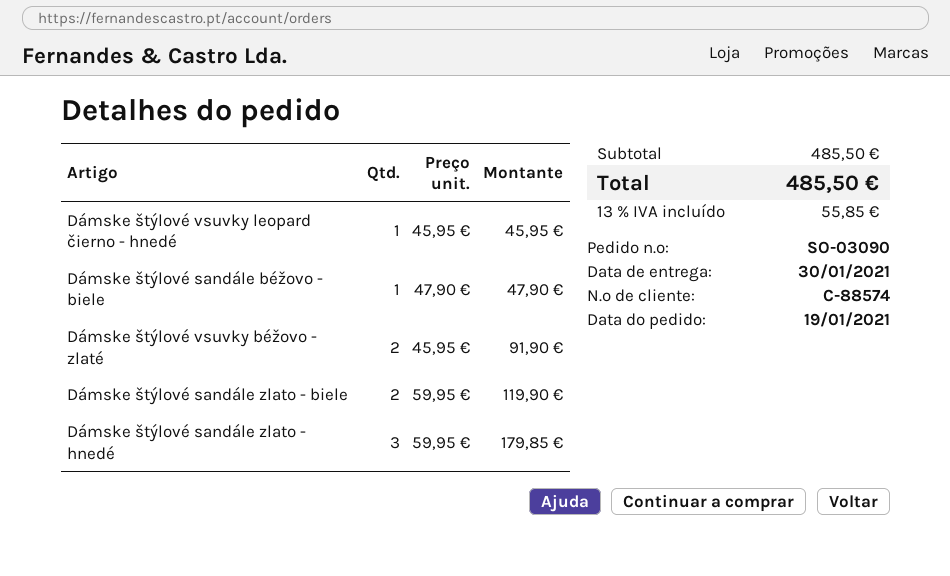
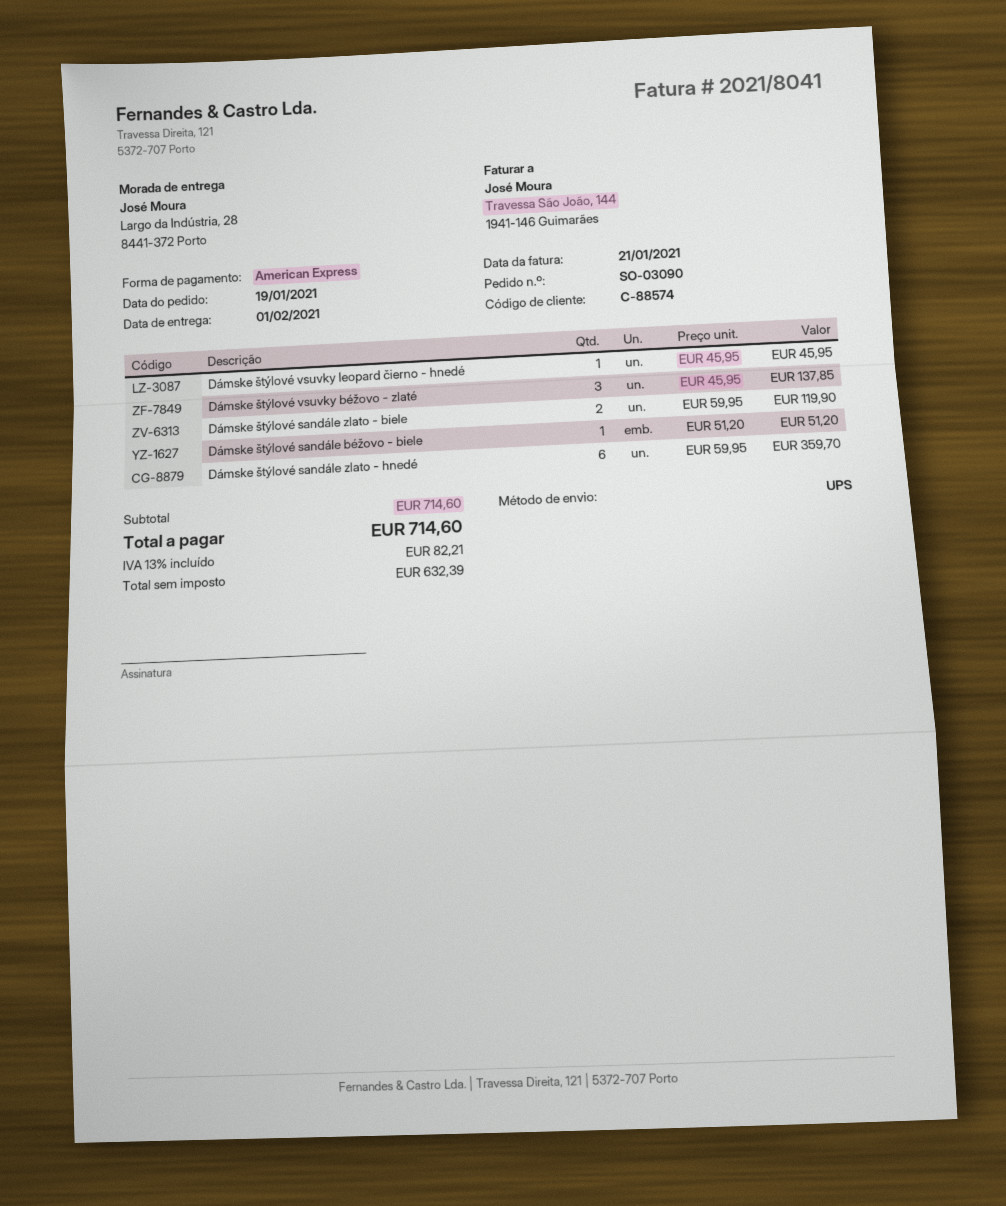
delivery date: 2021-01-30 -> 2021-02-01
Dámske štýlové sandále béžovo - biele: 1 x 47.90 = 47.90 -> 1 x 51.20 = 51.20
Dámske štýlové vsuvky béžovo - zlaté: 2 x 45.95 = 91.90 -> 3 x 45.95 = 137.85
Dámske štýlové sandále zlato - hnedé: 3 x 59.95 = 179.85 -> 6 x 59.95 = 359.70
subtotal: 485.50 -> 714.60
tax: 13% = 55.85 -> 13% = 82.21
total: 485.50 -> 714.60

